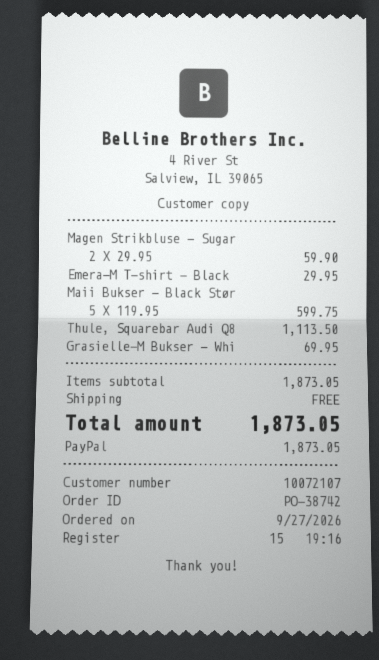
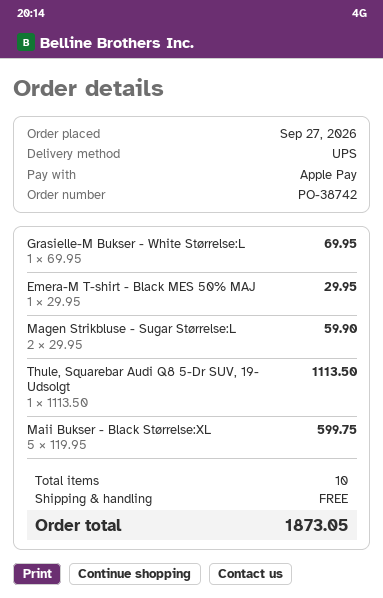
payment method: PayPal -> Apple Pay

